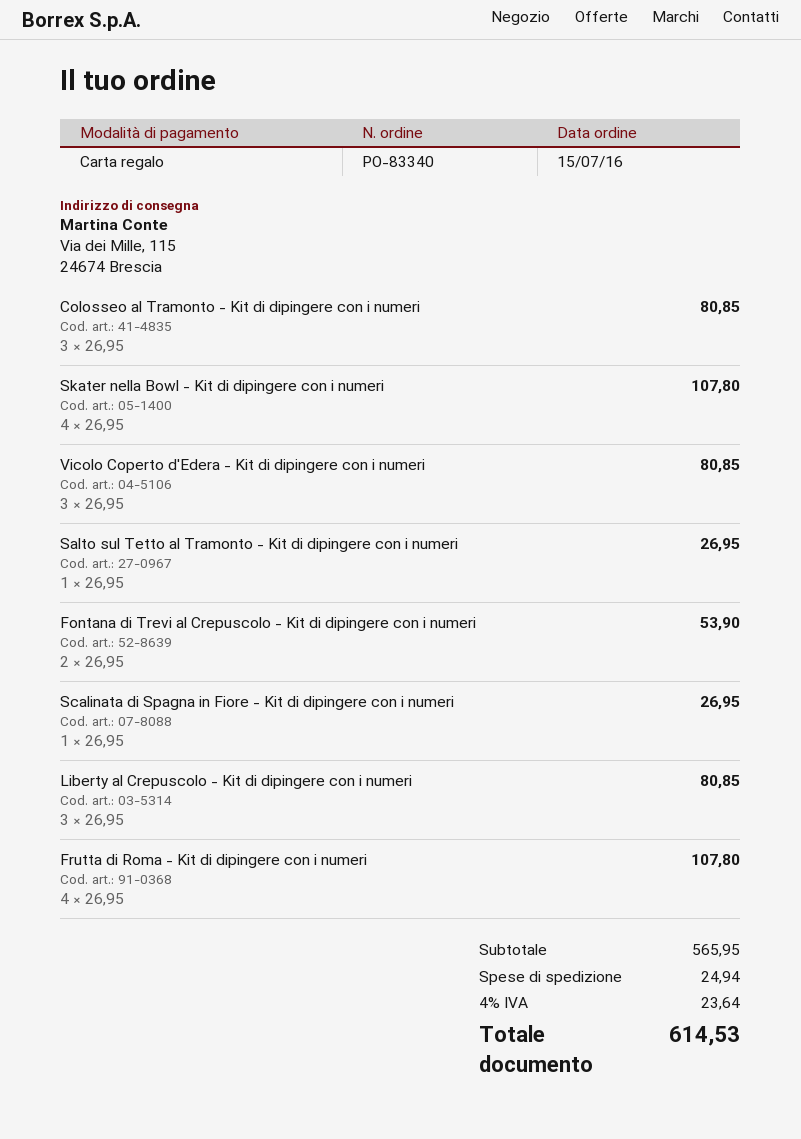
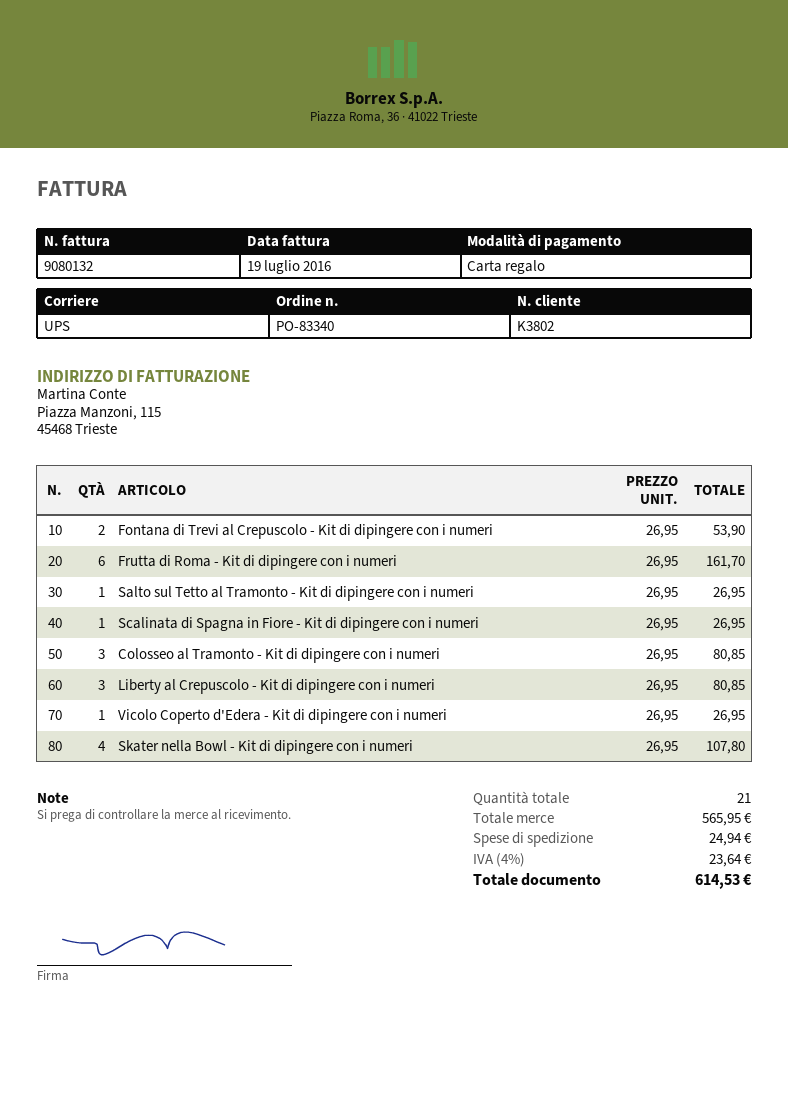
Vicolo Coperto d'Edera - Kit di dipingere con i numeri: 3 x 26.95 = 80.85 -> 1 x 26.95 = 26.95
Frutta di Roma - Kit di dipingere con i numeri: 4 x 26.95 = 107.80 -> 6 x 26.95 = 161.70

